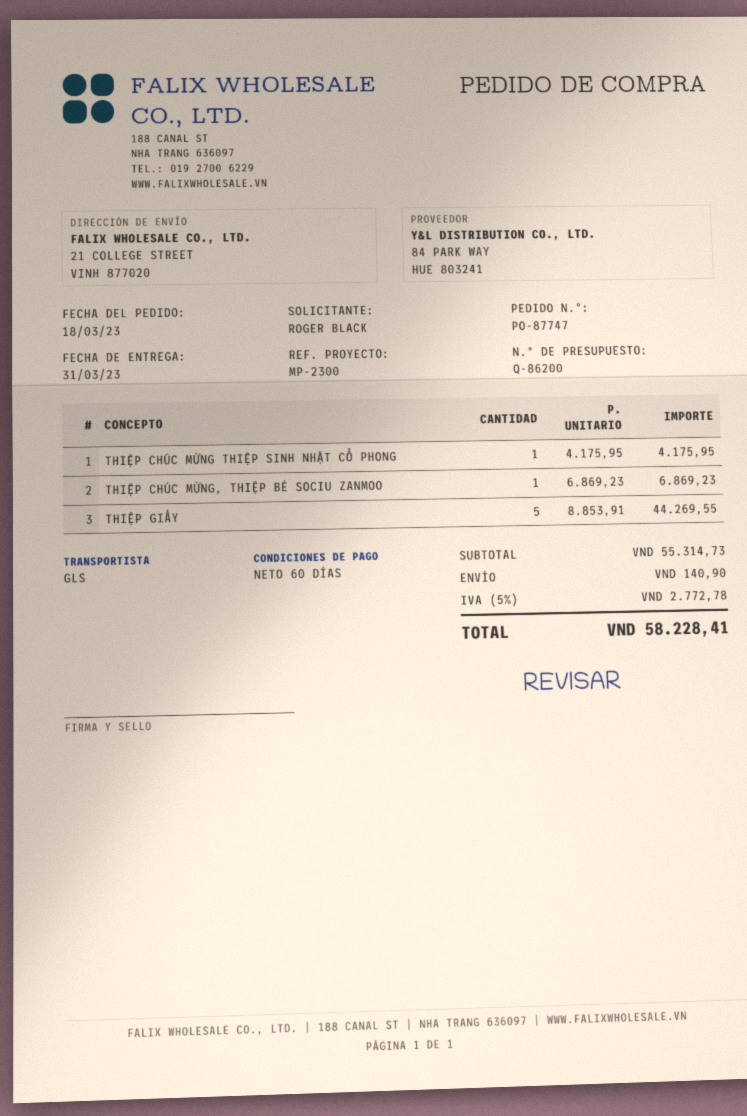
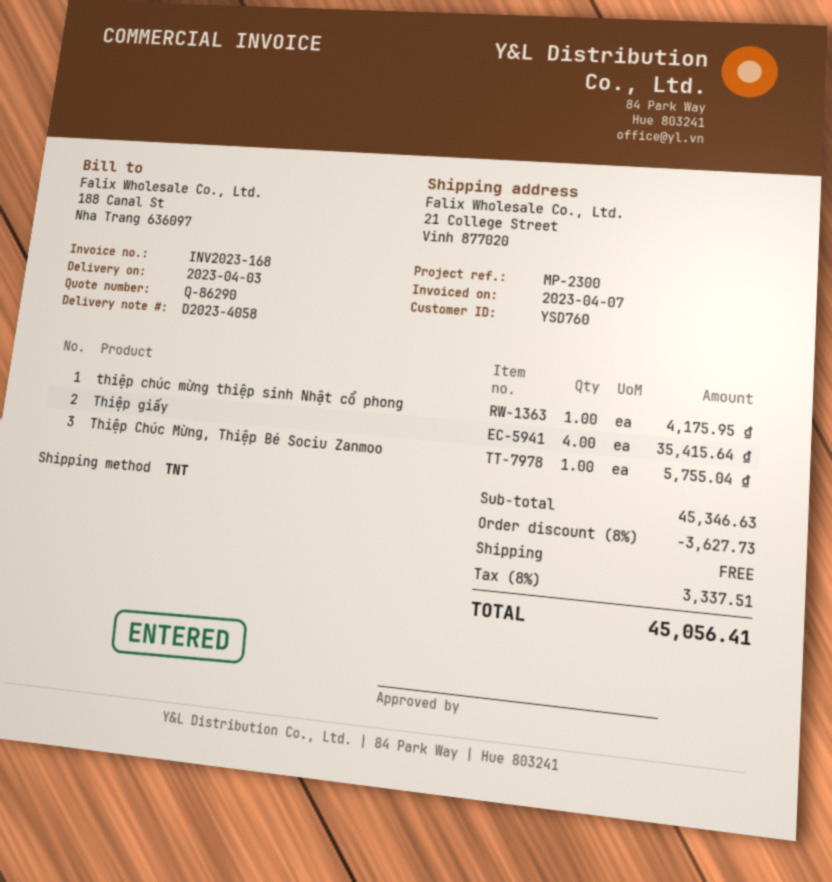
quote number: Q-86200 -> Q-86290
delivery date: 2023-03-31 -> 2023-04-03
shipping method: GLS -> TNT
THIỆP CHÚC MỪNG, THIỆP BÉ SOCIU ZANMOO: 1 for 6869.23 -> 1 for 5755.04
THIỆP GIẤY: 5 for 44269.55 -> 4 for 35415.64
subtotal: 55314.73 -> 45346.63
discount: none -> 8% = 3627.73
shipping: 140.90 -> 0.00
tax: 5% = 2772.78 -> 8% = 3337.51
total: 58228.41 -> 45056.41

